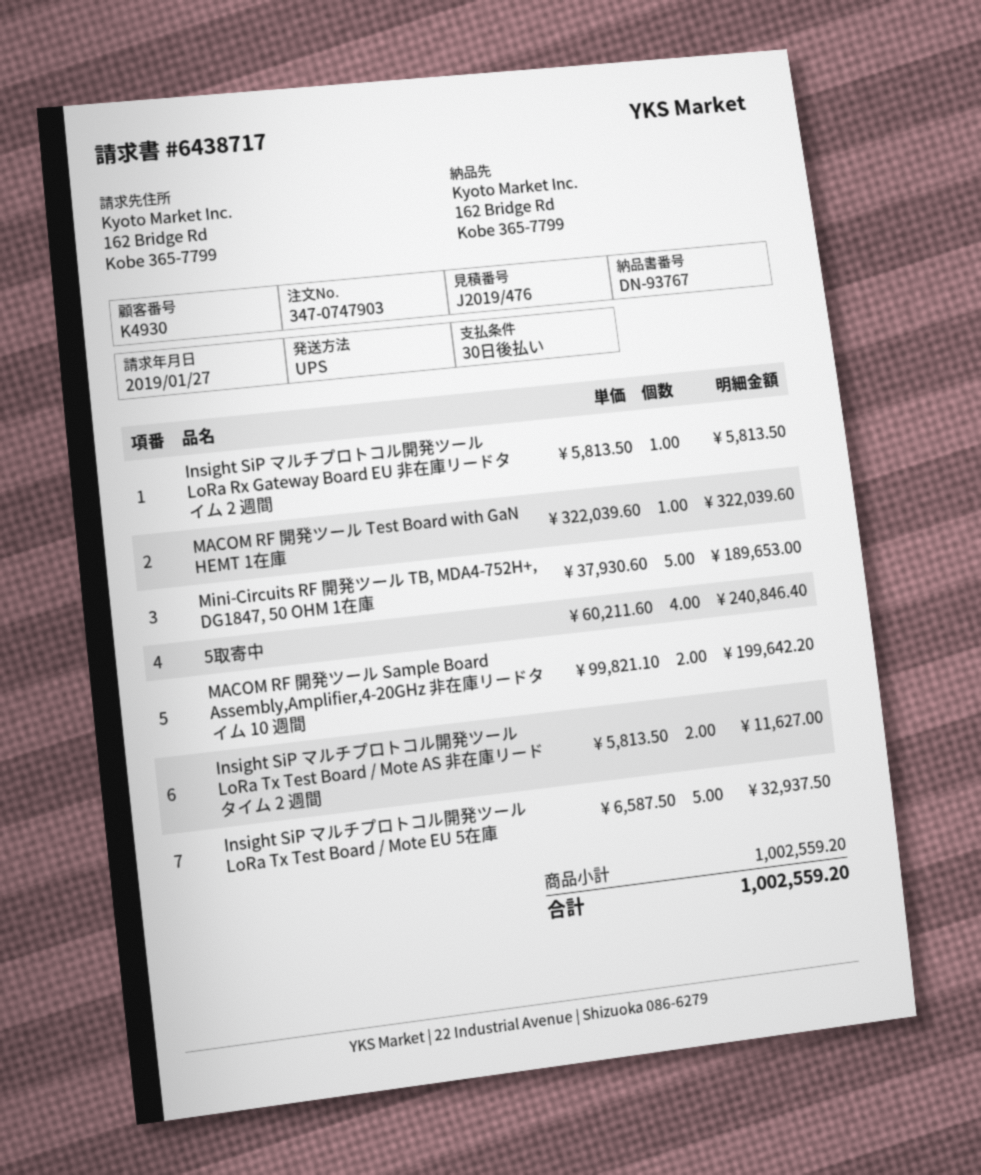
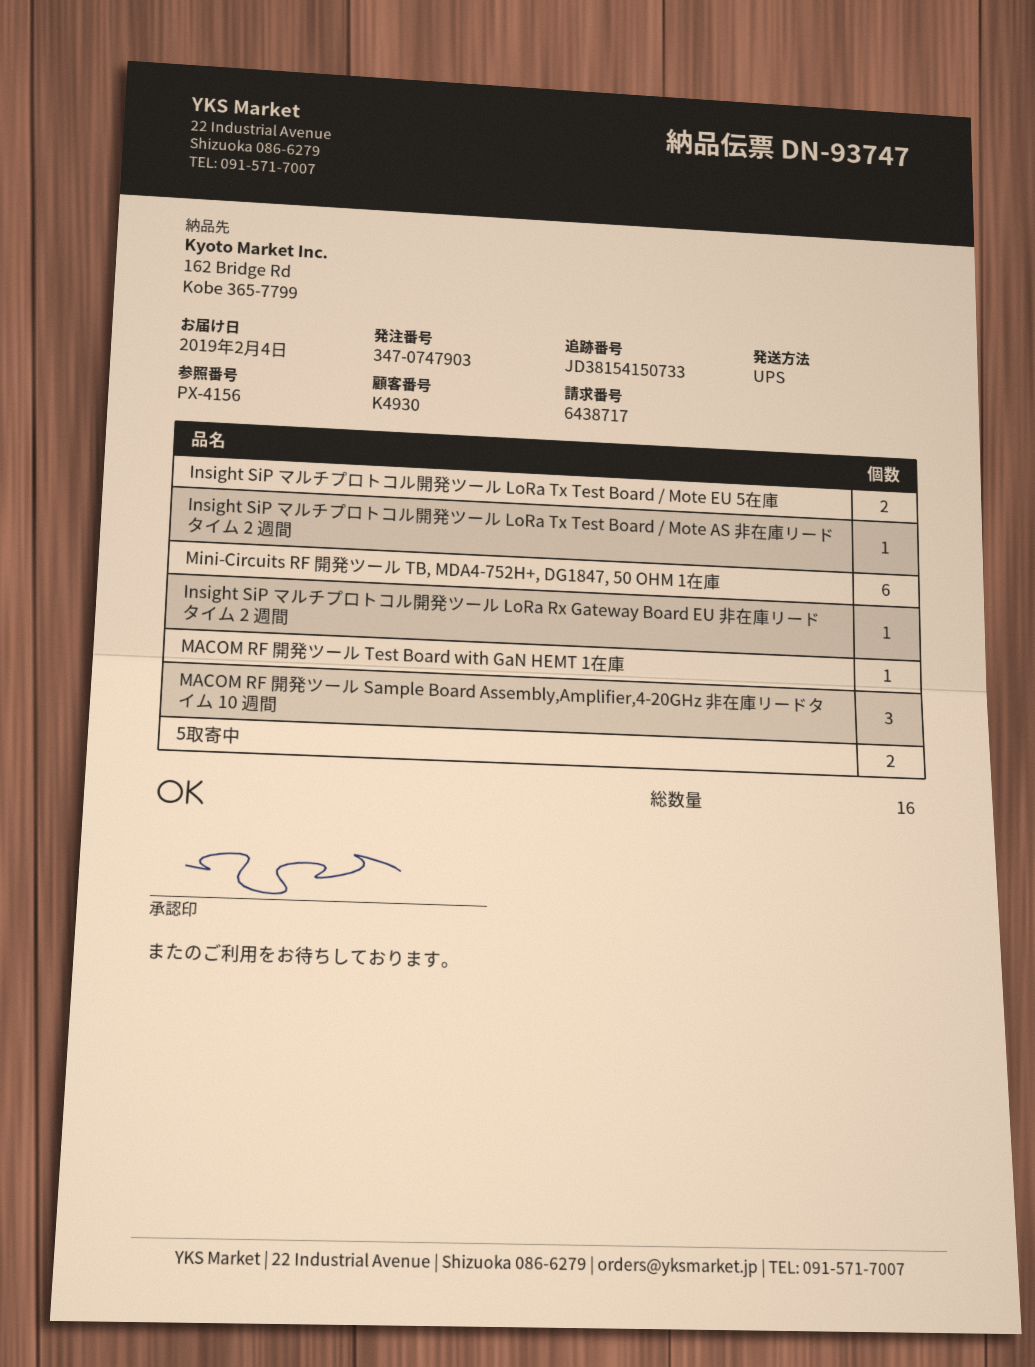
delivery note number: DN-93767 -> DN-93747
Mini-Circuits RF 開発ツール TB, MDA4-752H+, DG1847, 50 OHM 1在庫: 5 -> 6
5取寄中: 4 -> 2
MACOM RF 開発ツール Sample Board Assembly,Amplifier,4-20GHz 非在庫リードタイム 10 週間: 2 -> 3
Insight SiP マルチプロトコル開発ツール LoRa Tx Test Board / Mote AS 非在庫リードタイム 2 週間: 2 -> 1
Insight SiP マルチプロトコル開発ツール LoRa Tx Test Board / Mote EU 5在庫: 5 -> 2

